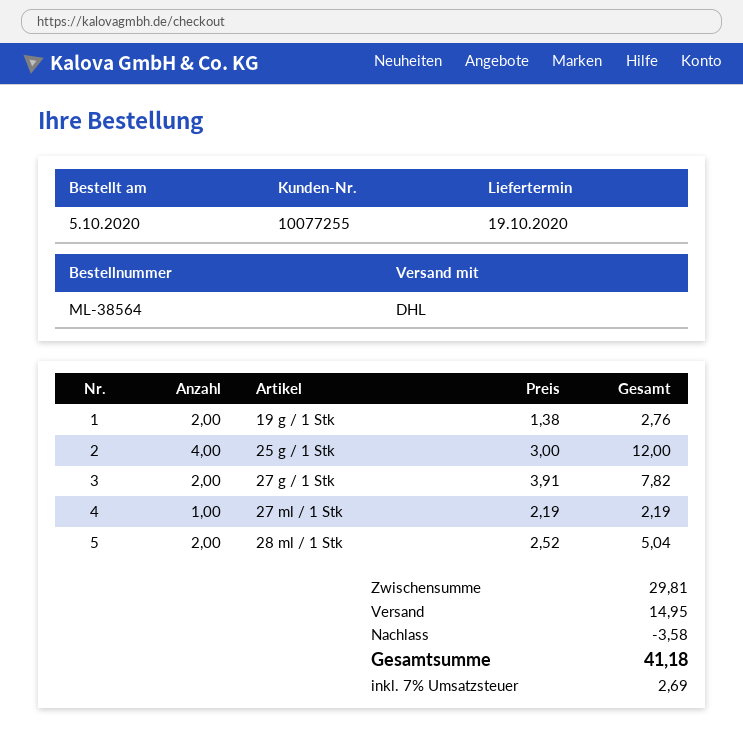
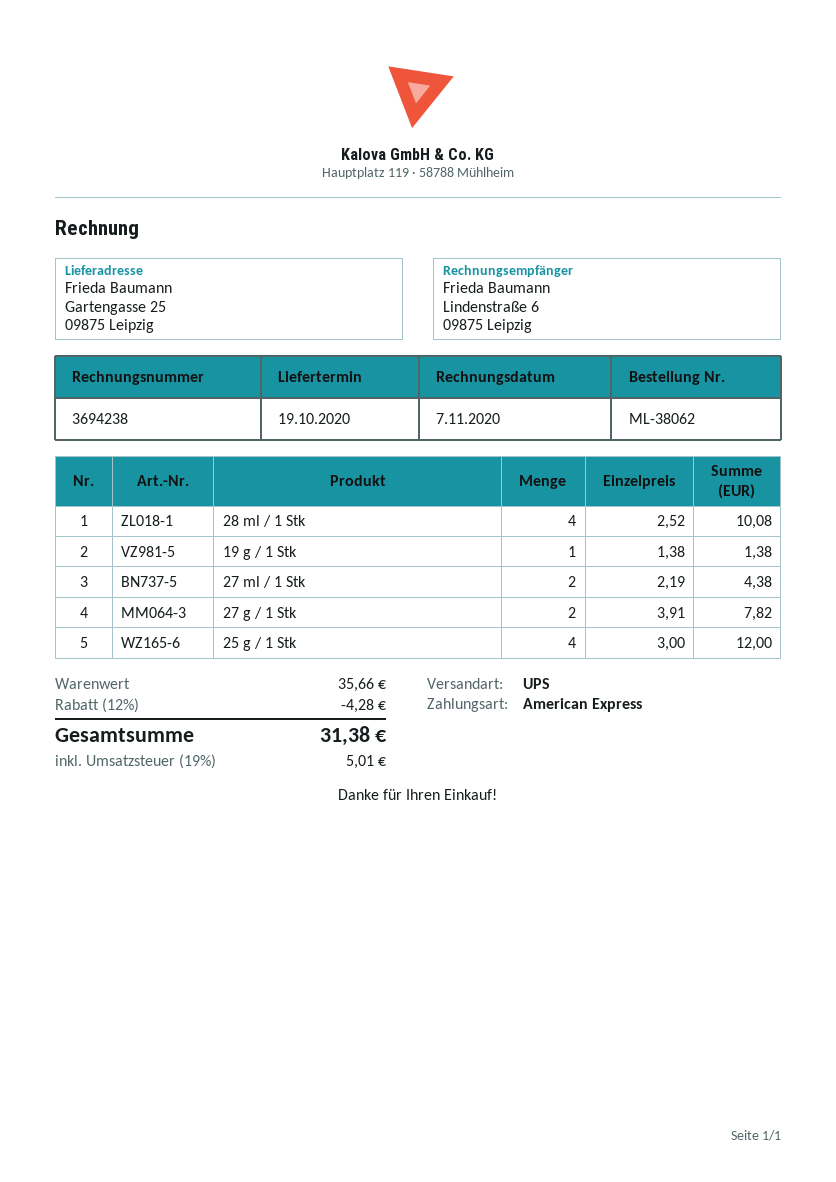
order number: ML-38564 -> ML-38062
shipping method: DHL -> UPS
19 g / 1 Stk: 2 x 1.38 = 2.76 -> 1 x 1.38 = 1.38
27 ml / 1 Stk: 1 x 2.19 = 2.19 -> 2 x 2.19 = 4.38
28 ml / 1 Stk: 2 x 2.52 = 5.04 -> 4 x 2.52 = 10.08
subtotal: 29.81 -> 35.66
discount: 3.58 -> 4.28
shipping: 14.95 -> none
tax: 7% = 2.69 -> 19% = 5.01
total: 41.18 -> 31.38

